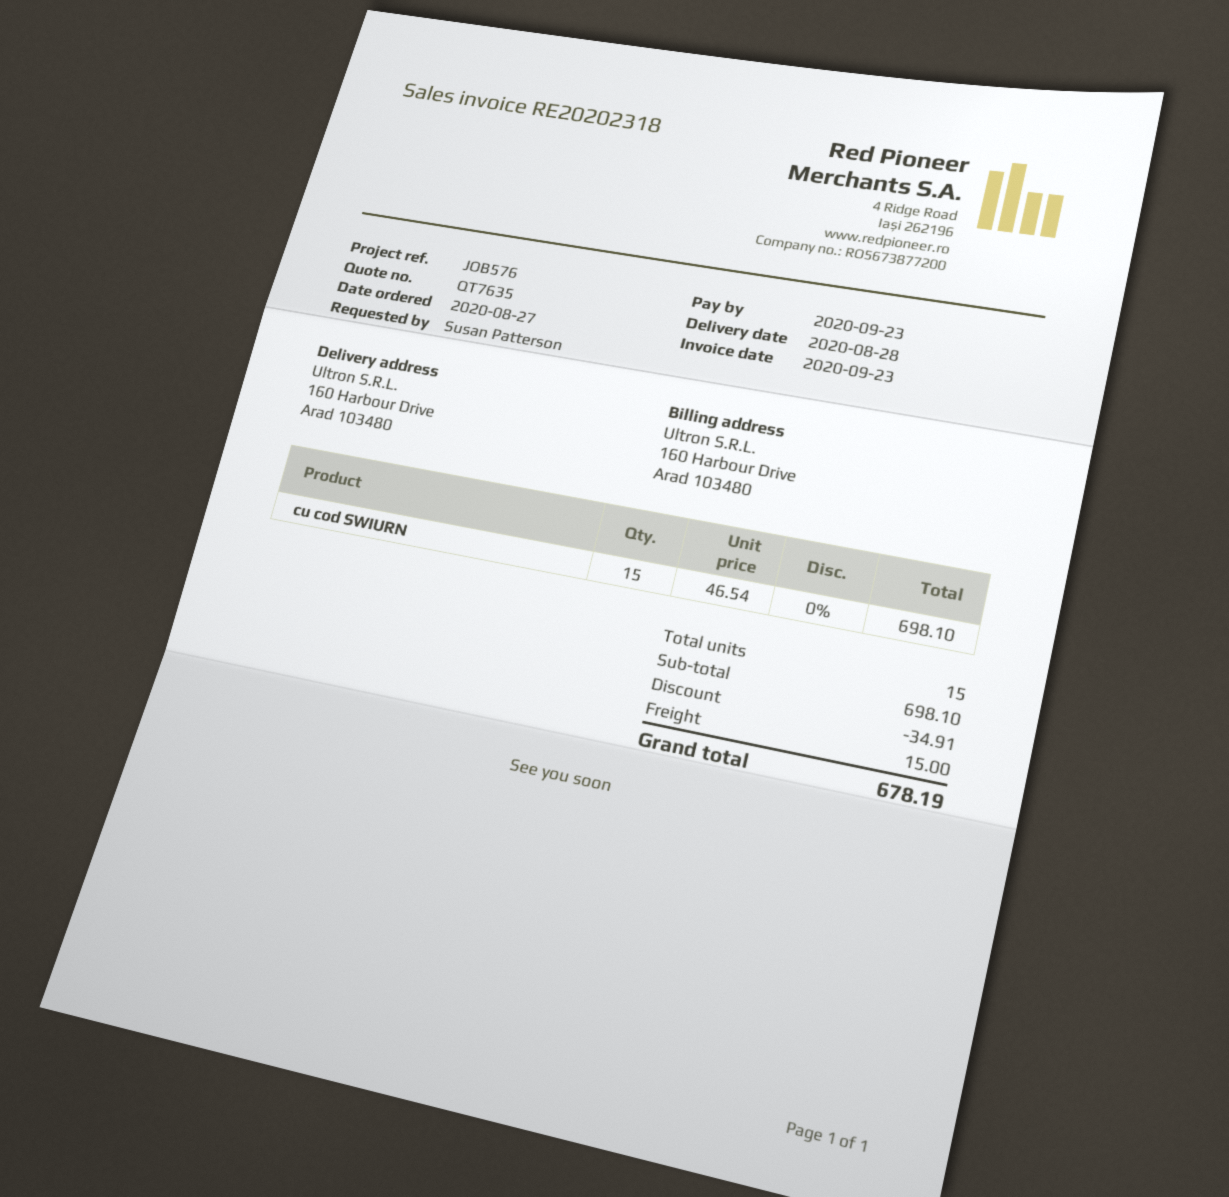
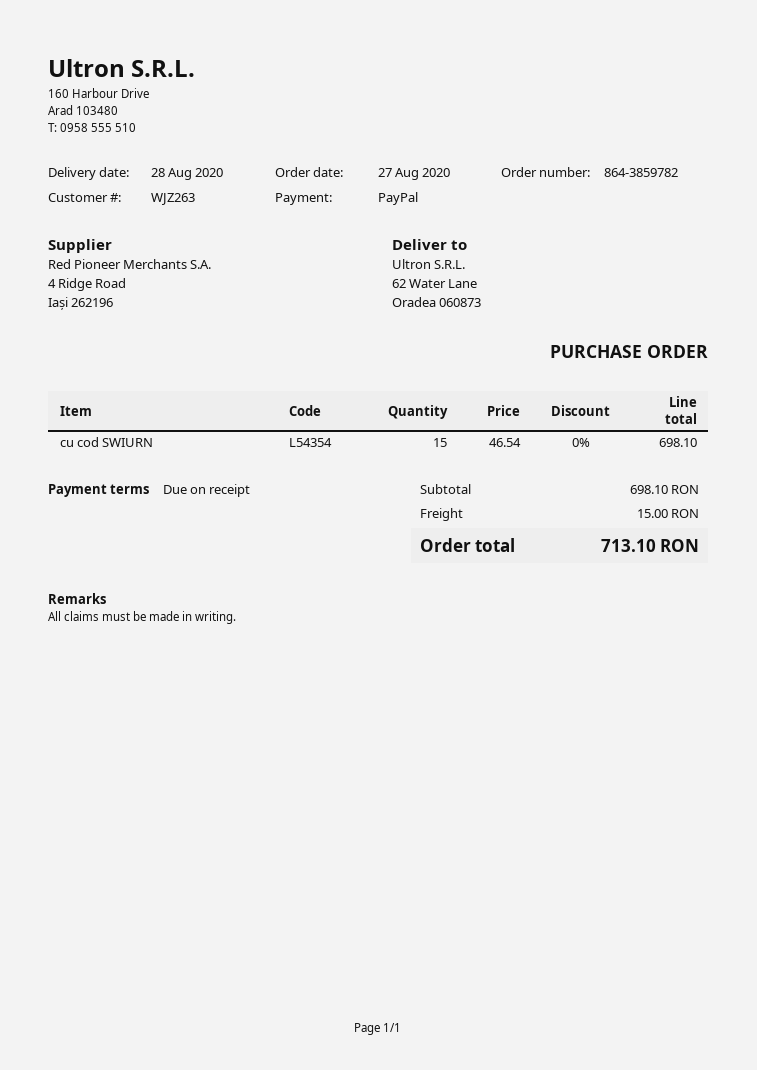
ship to: 160 Harbour Drive, Arad 103480 -> 62 Water Lane, Oradea 060873
discount: 34.91 -> none
total: 678.19 -> 713.10

